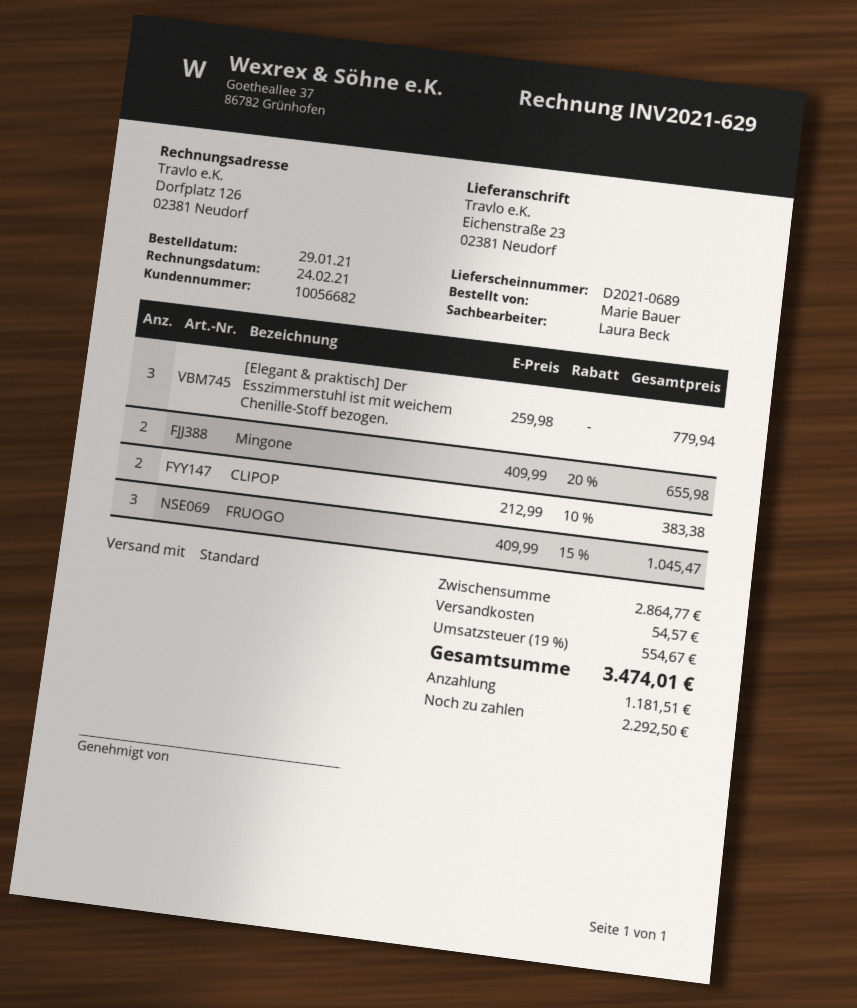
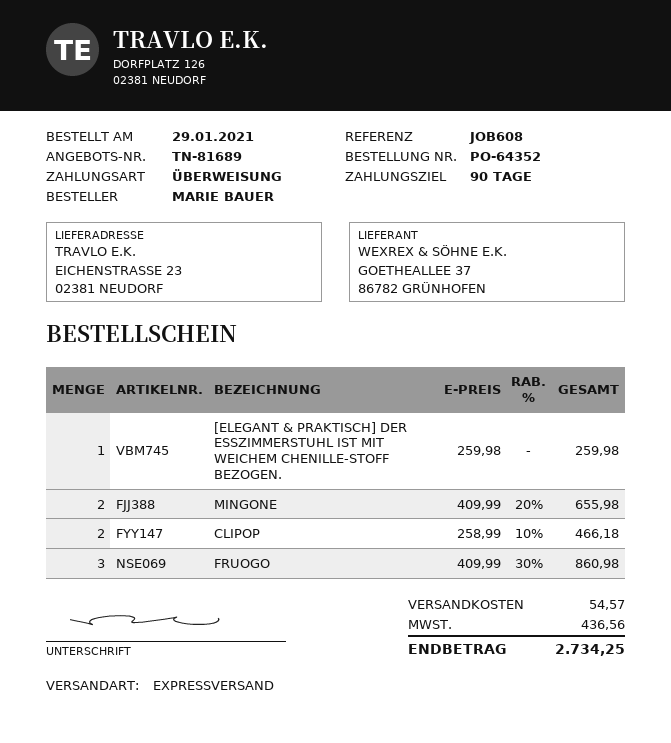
shipping method: standard -> express
[Elegant & praktisch] Der Esszimmerstuhl ist mit weichem Chenille-Stoff bezogen.: 3 x 259.98 = 779.94 -> 1 x 259.98 = 259.98
CLIPOP: 2 x 212.99 - 10% = 383.38 -> 2 x 258.99 - 10% = 466.18
FRUOGO: 3 x 409.99 - 15% = 1045.47 -> 3 x 409.99 - 30% = 860.98
tax: 554.67 -> 436.56
total: 3474.01 -> 2734.25

